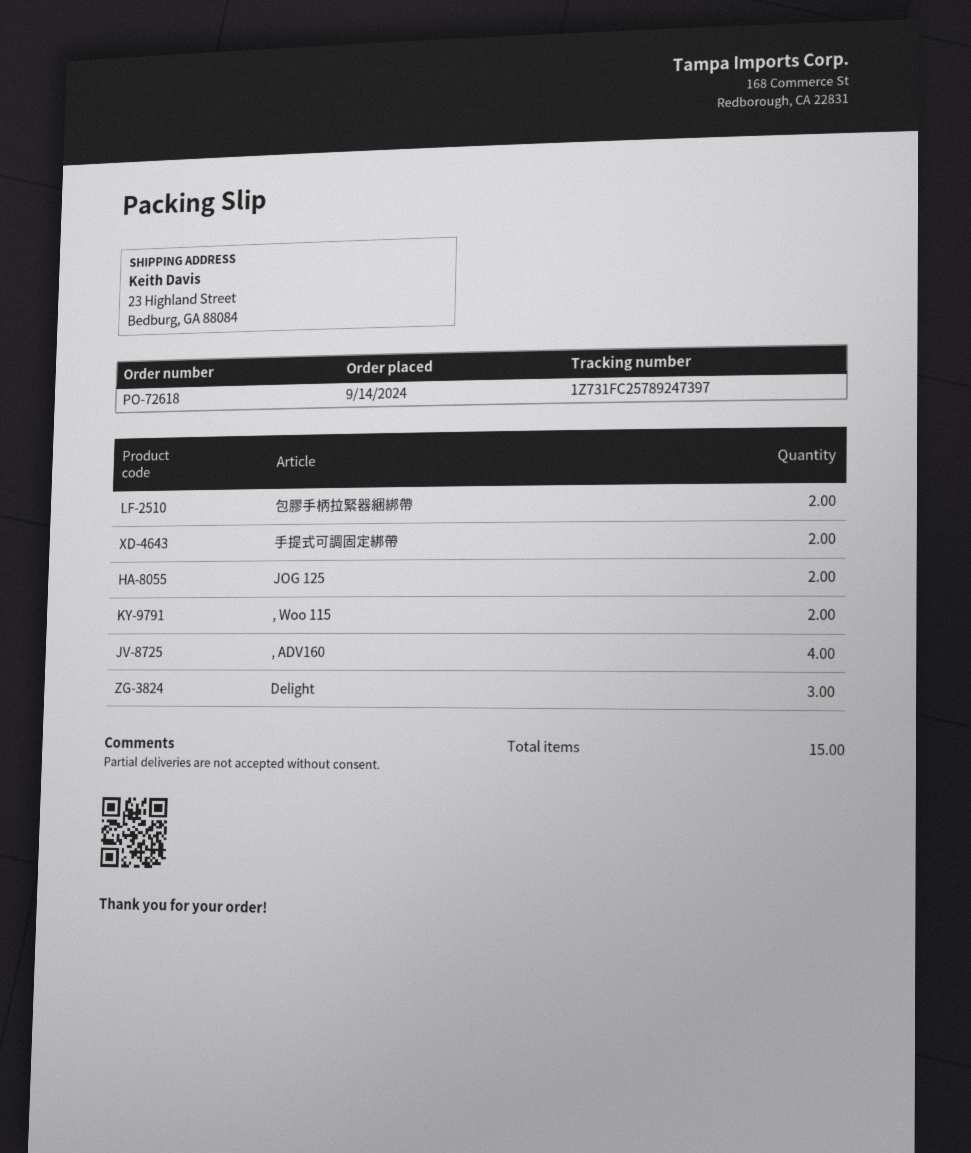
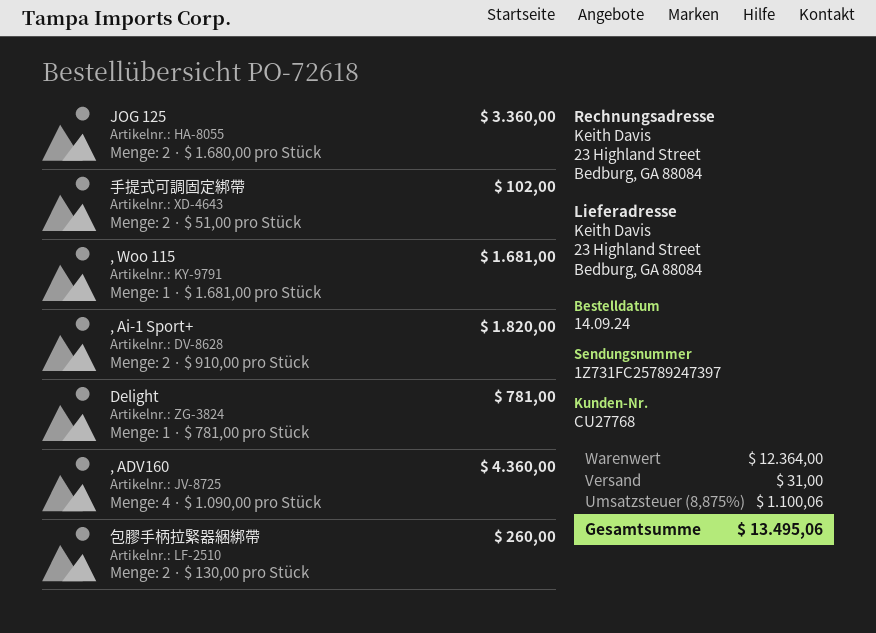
, Woo 115: 2 -> 1
Delight: 3 -> 1
, Ai-1 Sport+: none -> 2

